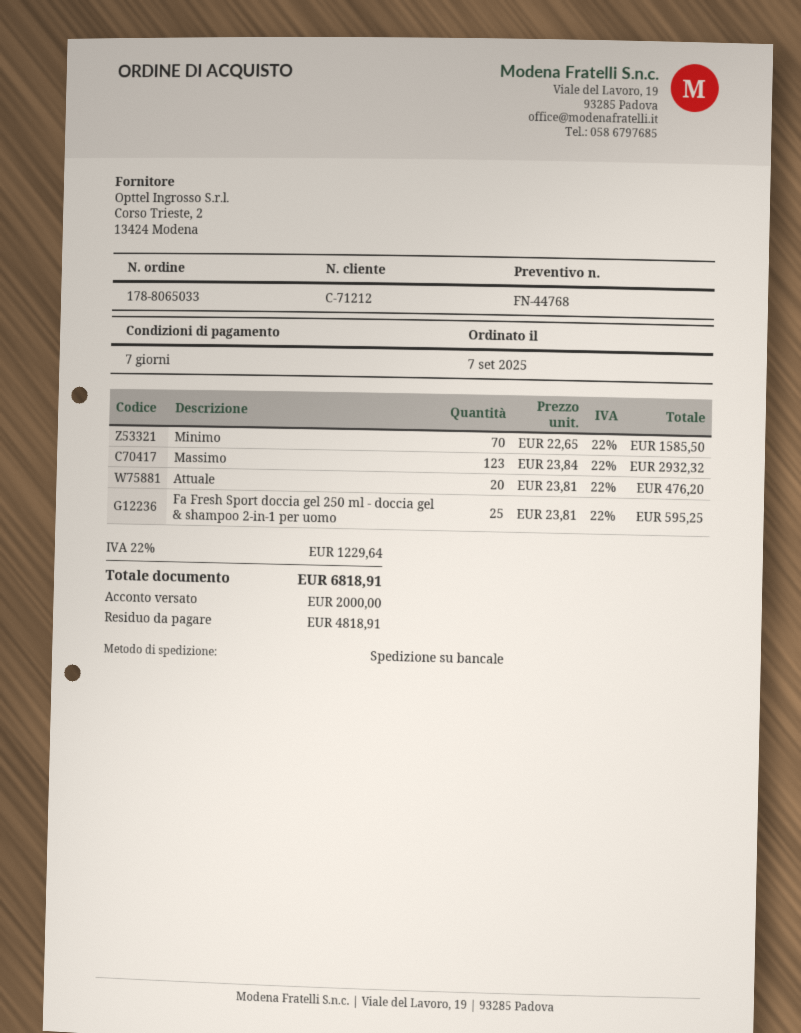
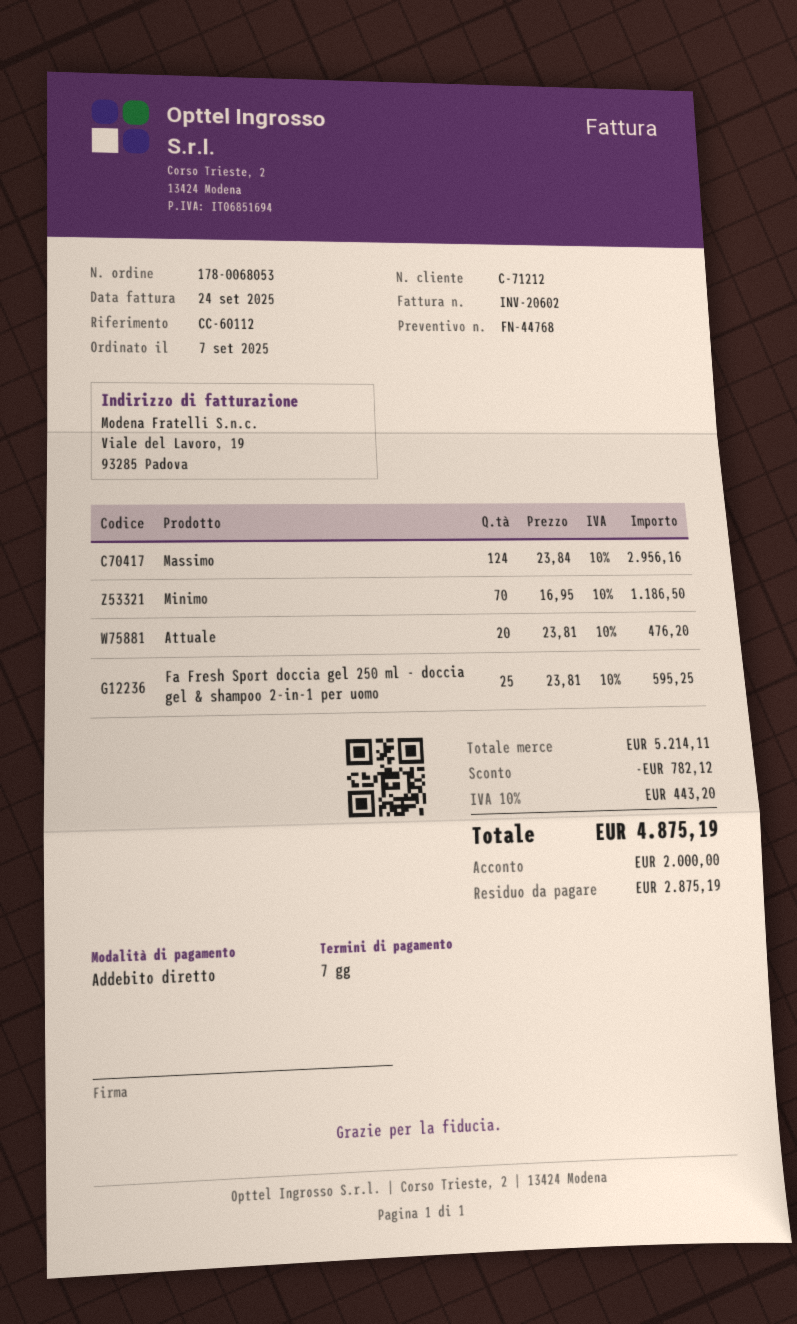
order number: 178-8065033 -> 178-0068053
Minimo: 70 x 22.65 = 1585.50 -> 70 x 16.95 = 1186.50
Massimo: 123 x 23.84 = 2932.32 -> 124 x 23.84 = 2956.16
discount: none -> 782.12
tax: 22% = 1229.64 -> 10% = 443.20
total: 6818.91 -> 4875.19
balance: 4818.91 -> 2875.19

